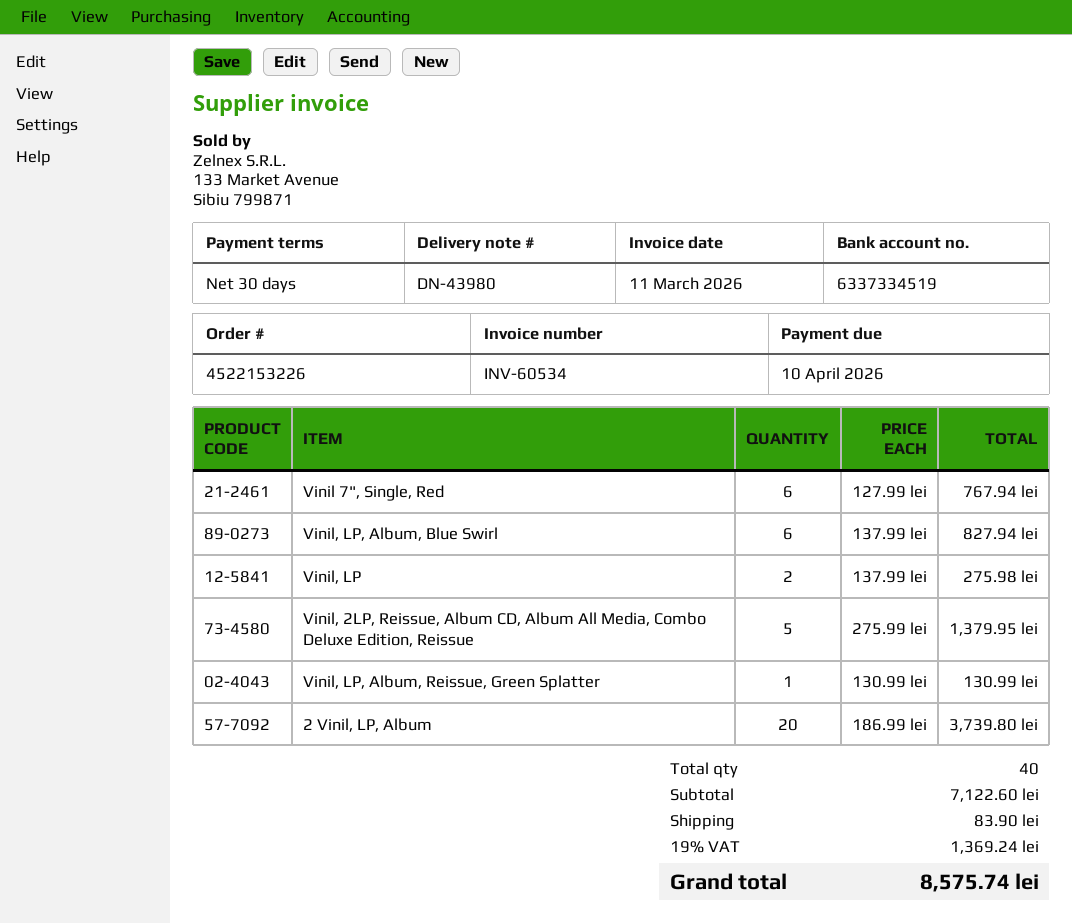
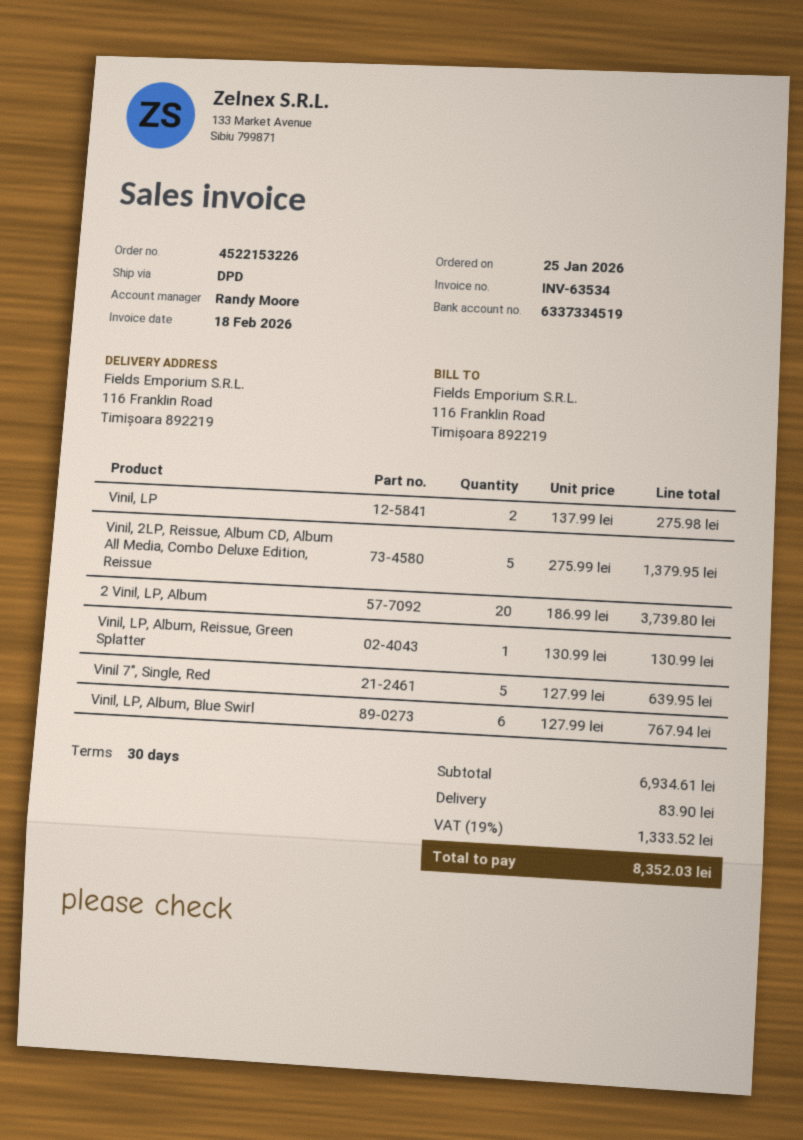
invoice number: INV-60534 -> INV-63534
invoice date: 2026-03-11 -> 2026-02-18
Vinil 7", Single, Red: 6 x 127.99 = 767.94 -> 5 x 127.99 = 639.95
Vinil, LP, Album, Blue Swirl: 6 x 137.99 = 827.94 -> 6 x 127.99 = 767.94
subtotal: 7122.60 -> 6934.61
tax: 19% = 1369.24 -> 19% = 1333.52
total: 8575.74 -> 8352.03

